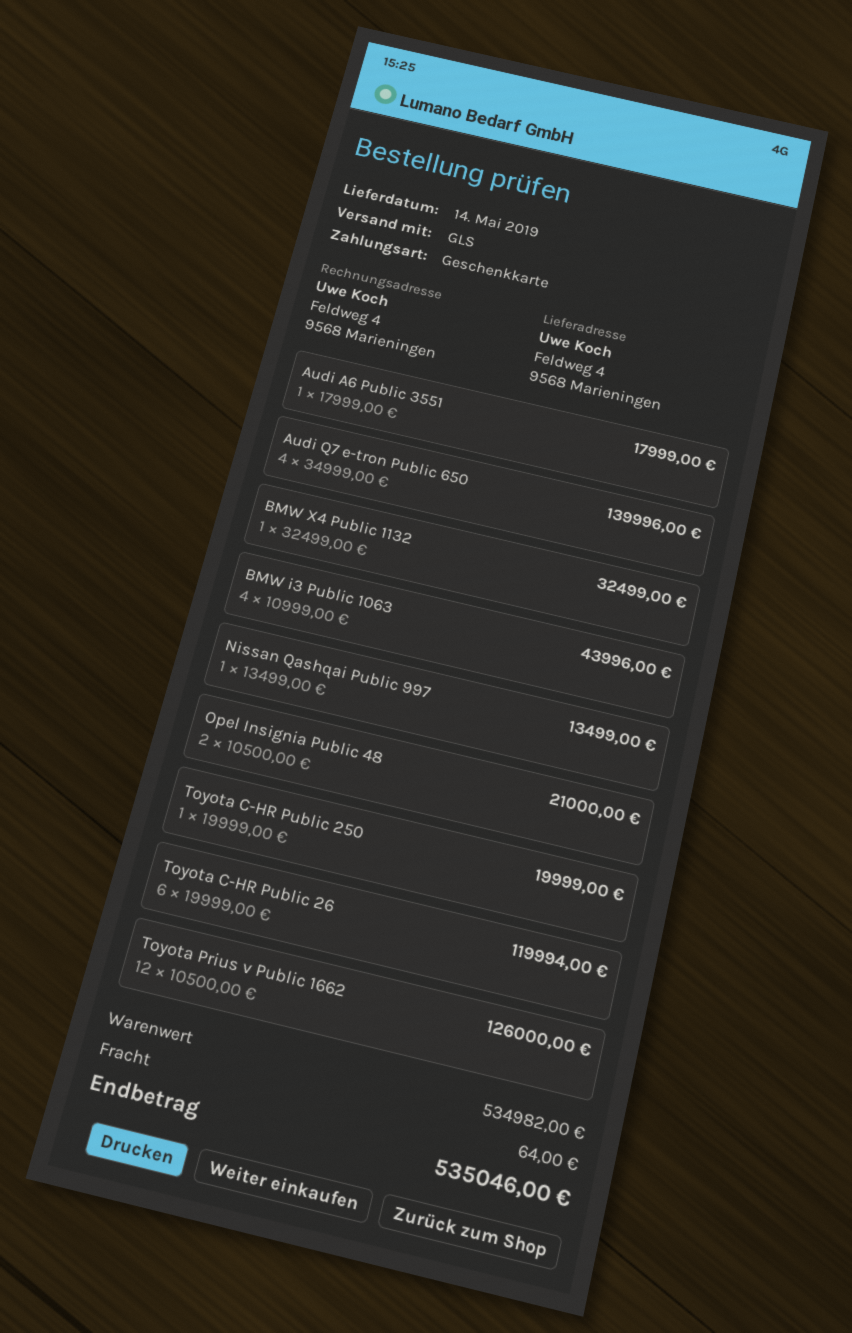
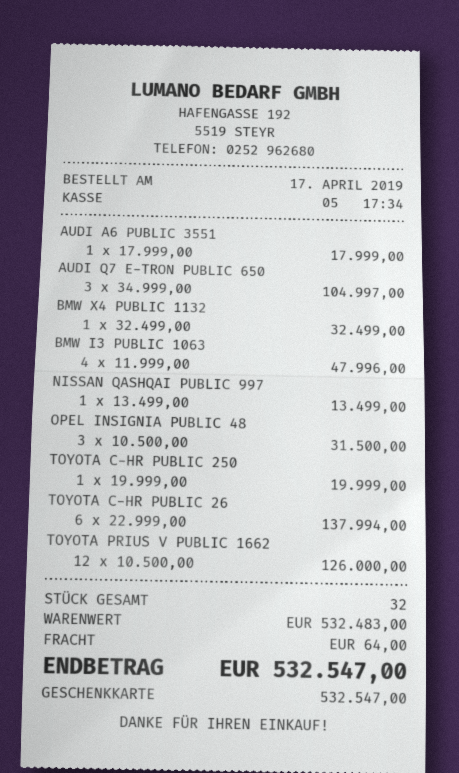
Audi Q7 e-tron Public 650: 4 x 34999.00 = 139996.00 -> 3 x 34999.00 = 104997.00
BMW i3 Public 1063: 4 x 10999.00 = 43996.00 -> 4 x 11999.00 = 47996.00
Opel Insignia Public 48: 2 x 10500.00 = 21000.00 -> 3 x 10500.00 = 31500.00
Toyota C-HR Public 26: 6 x 19999.00 = 119994.00 -> 6 x 22999.00 = 137994.00
subtotal: 534982.00 -> 532483.00
total: 535046.00 -> 532547.00

